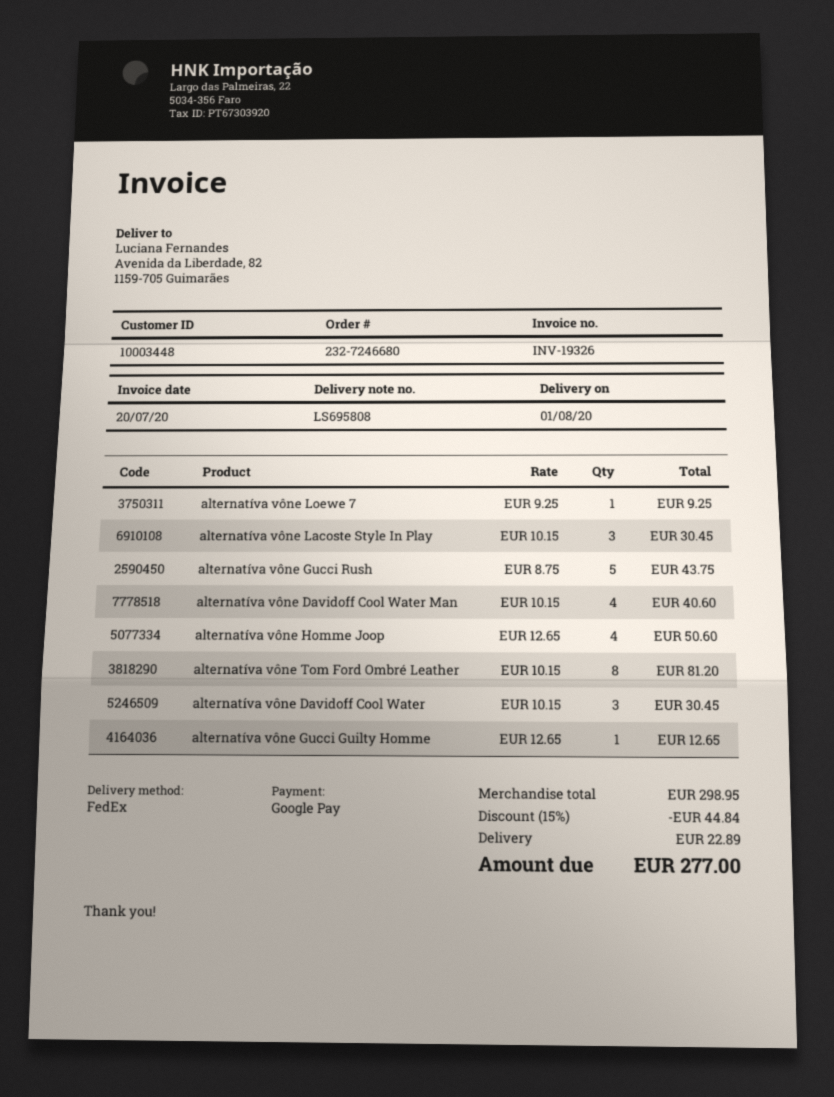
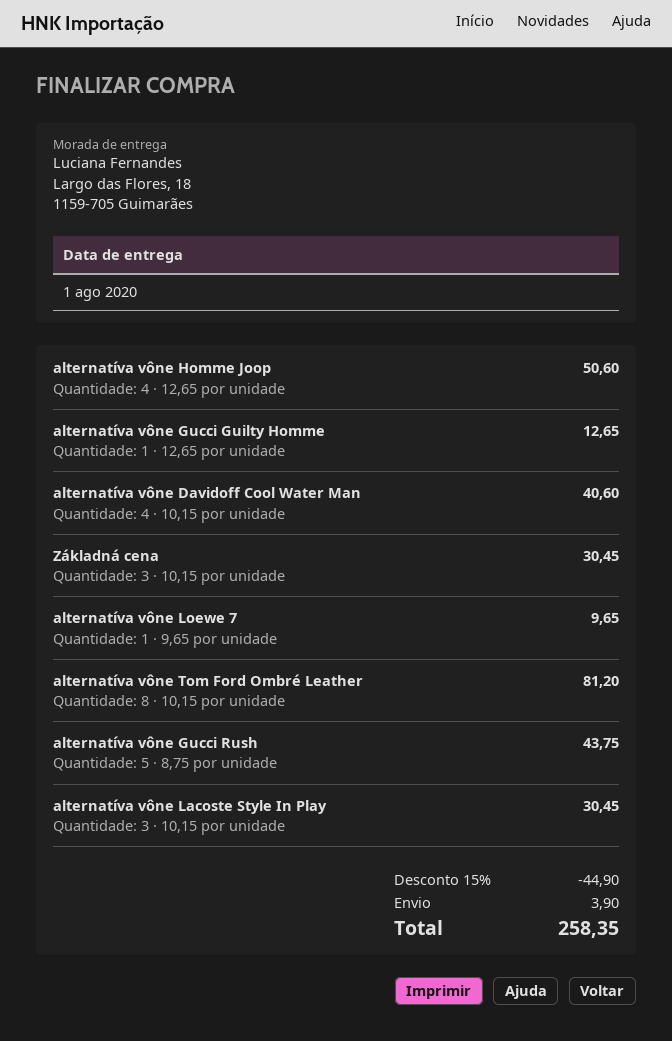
ship to: Avenida da Liberdade, 82, 1159-705 Guimarães -> Largo das Flores, 18, 1159-705 Guimarães
alternatíva vône Loewe 7: 1 x 9.25 = 9.25 -> 1 x 9.65 = 9.65
alternatíva vône Davidoff Cool Water: 3 x 10.15 = 30.45 -> none
Základná cena: none -> 3 x 10.15 = 30.45
discount: 15% = 44.84 -> 15% = 44.90
shipping: 22.89 -> 3.90
total: 277.00 -> 258.35

